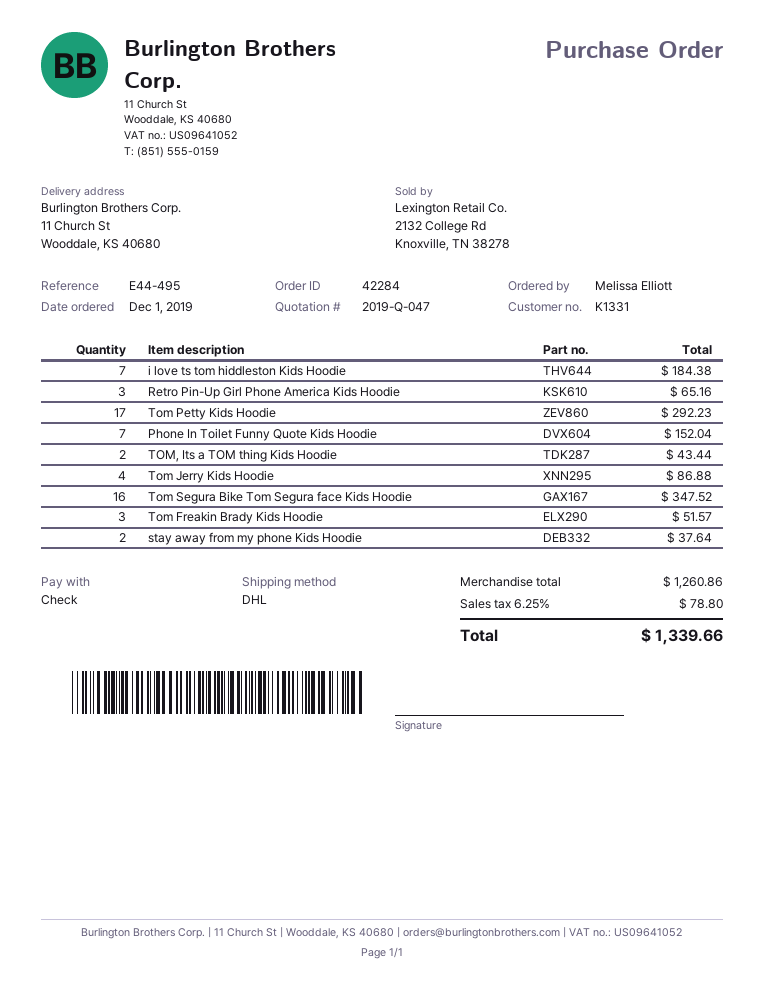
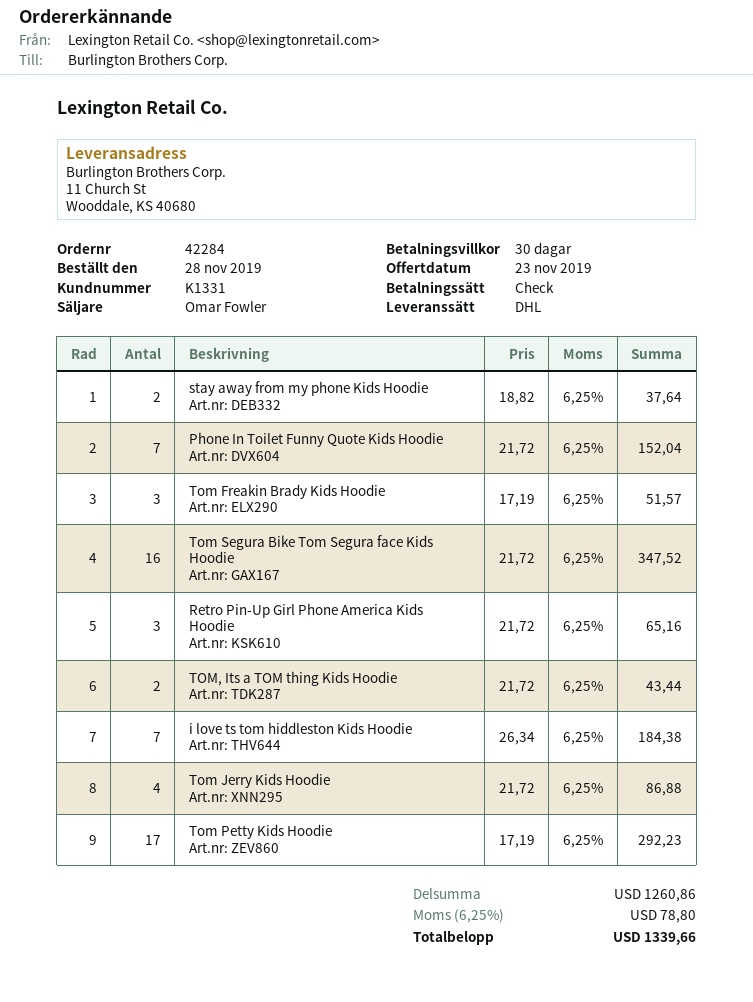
order date: 2019-12-01 -> 2019-11-28

